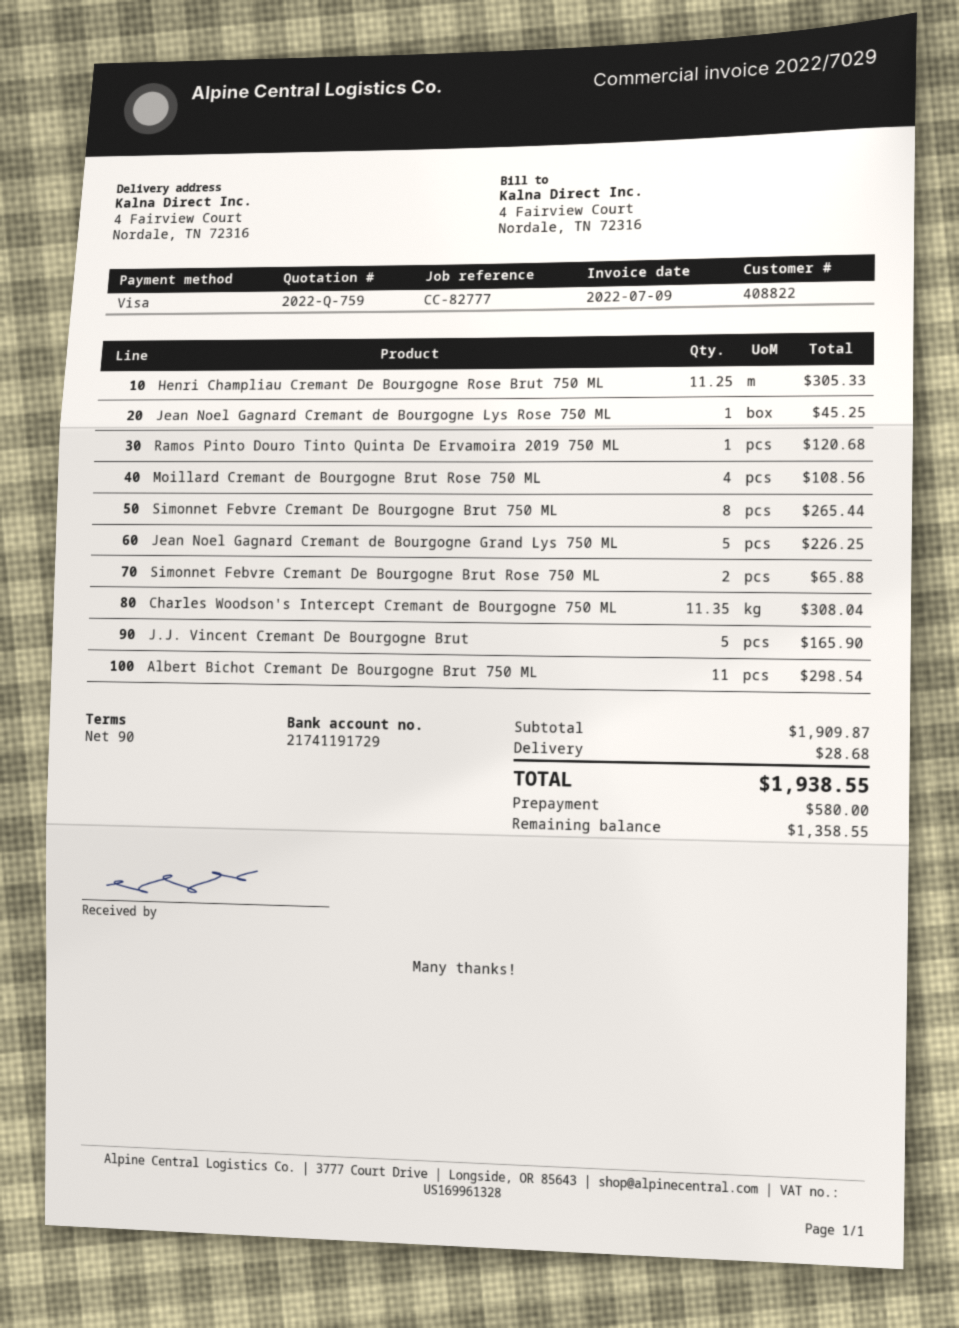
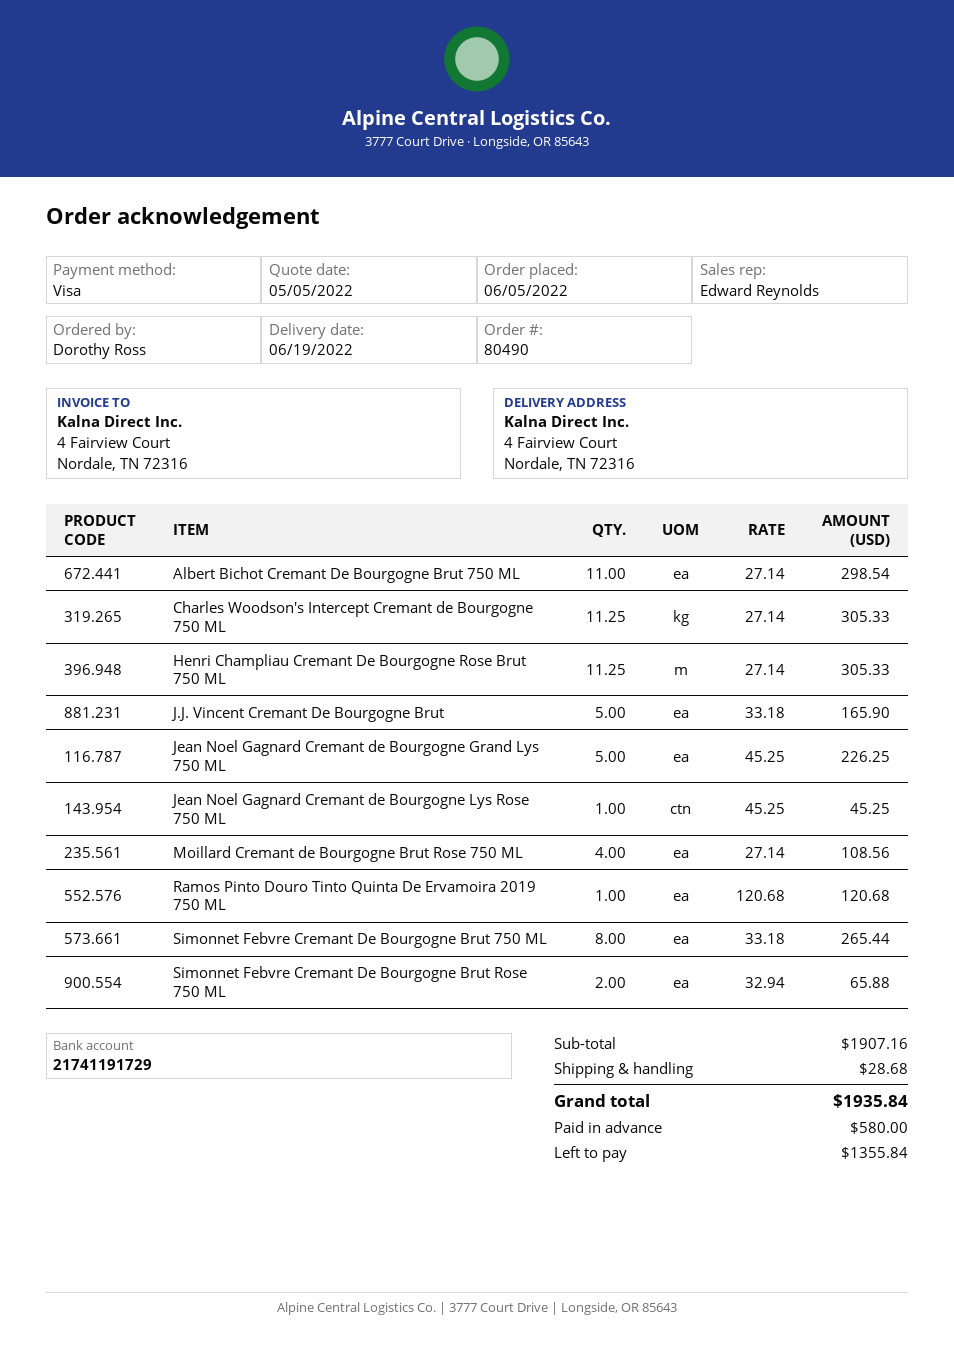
Charles Woodson's Intercept Cremant de Bourgogne 750 ML: 11.35 for 308.04 -> 11.25 for 305.33
subtotal: 1909.87 -> 1907.16
total: 1938.55 -> 1935.84
balance: 1358.55 -> 1355.84

